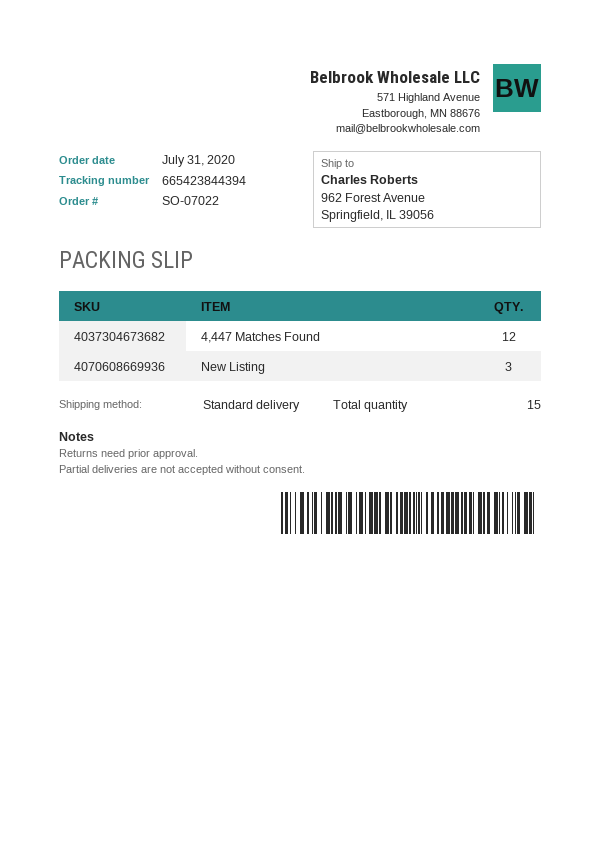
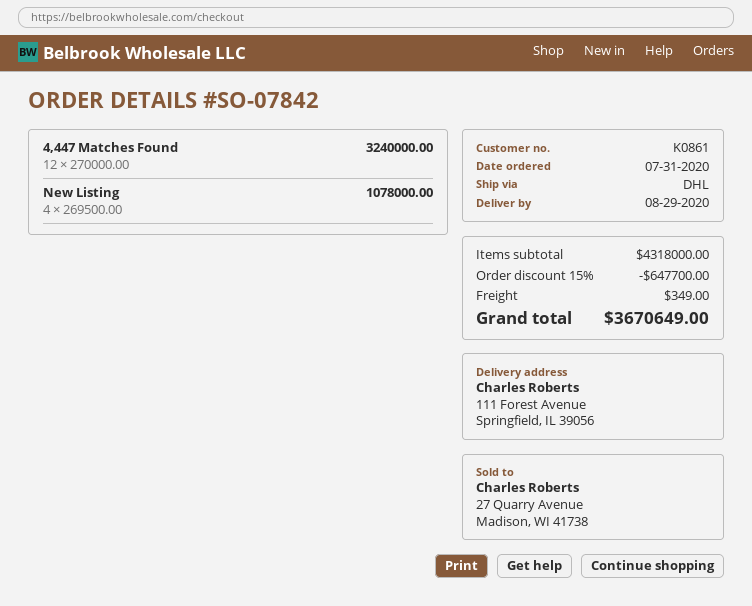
order number: SO-07022 -> SO-07842
shipping method: standard -> DHL
ship to: 962 Forest Avenue, Springfield, IL 39056 -> 111 Forest Avenue, Springfield, IL 39056
New Listing: 3 -> 4

